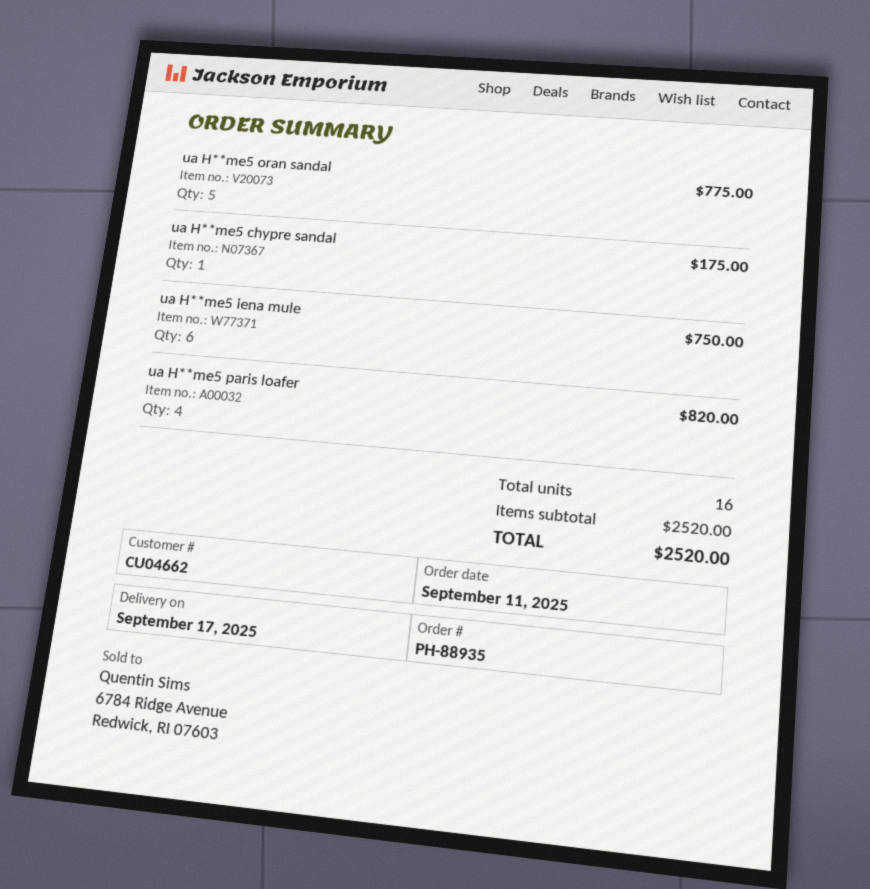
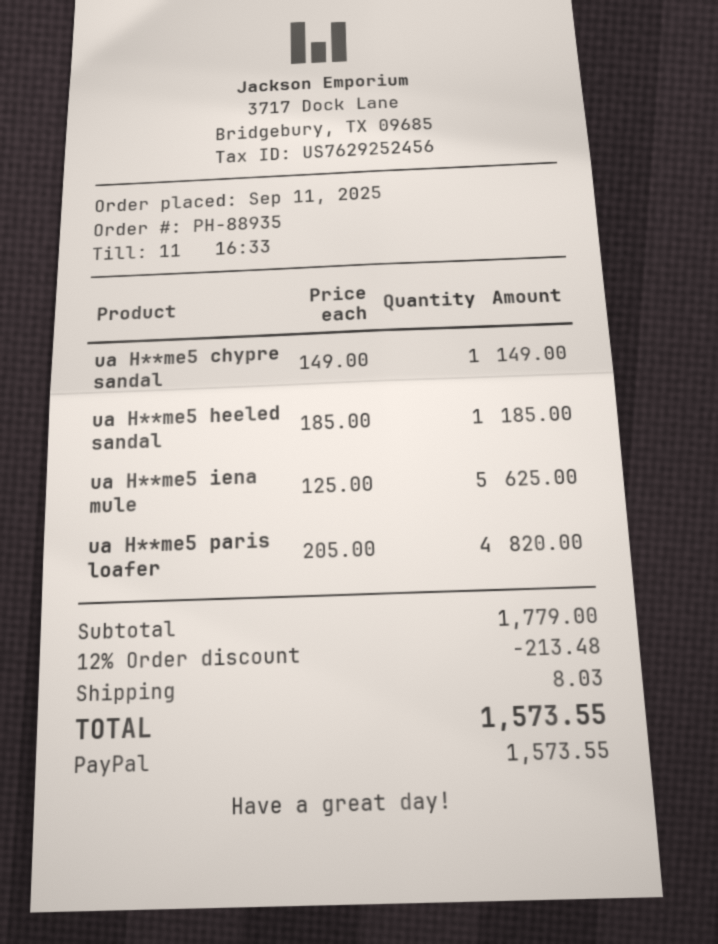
ua H**me5 oran sandal: 5 for 775.00 -> none
ua H**me5 chypre sandal: 1 for 175.00 -> 1 for 149.00
ua H**me5 iena mule: 6 for 750.00 -> 5 for 625.00
ua H**me5 heeled sandal: none -> 1 for 185.00
subtotal: 2520.00 -> 1779.00
discount: none -> 12% = 213.48
shipping: none -> 8.03
total: 2520.00 -> 1573.55

